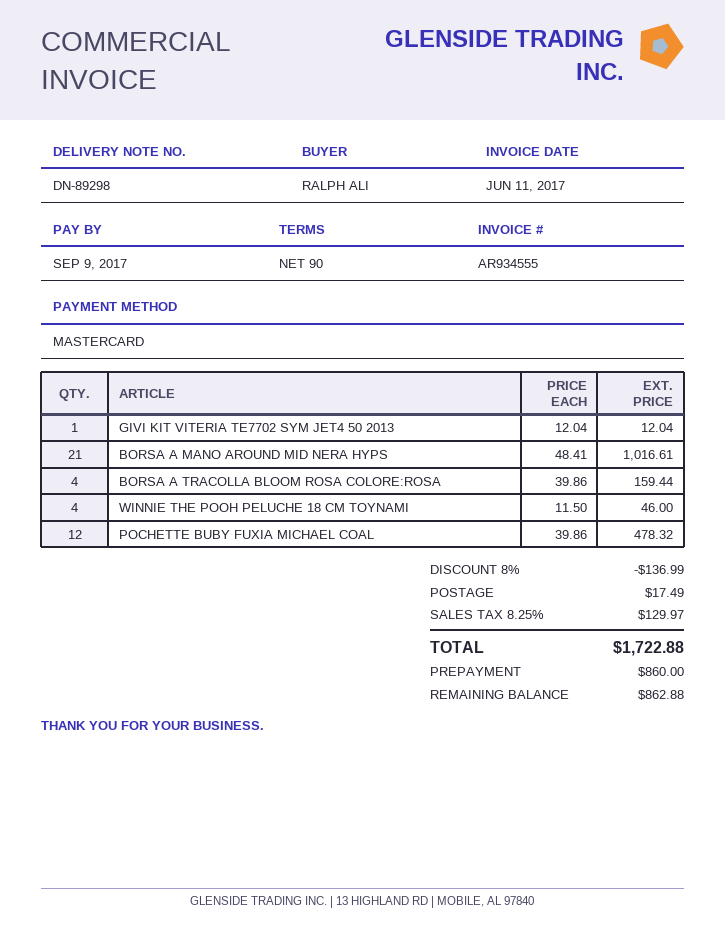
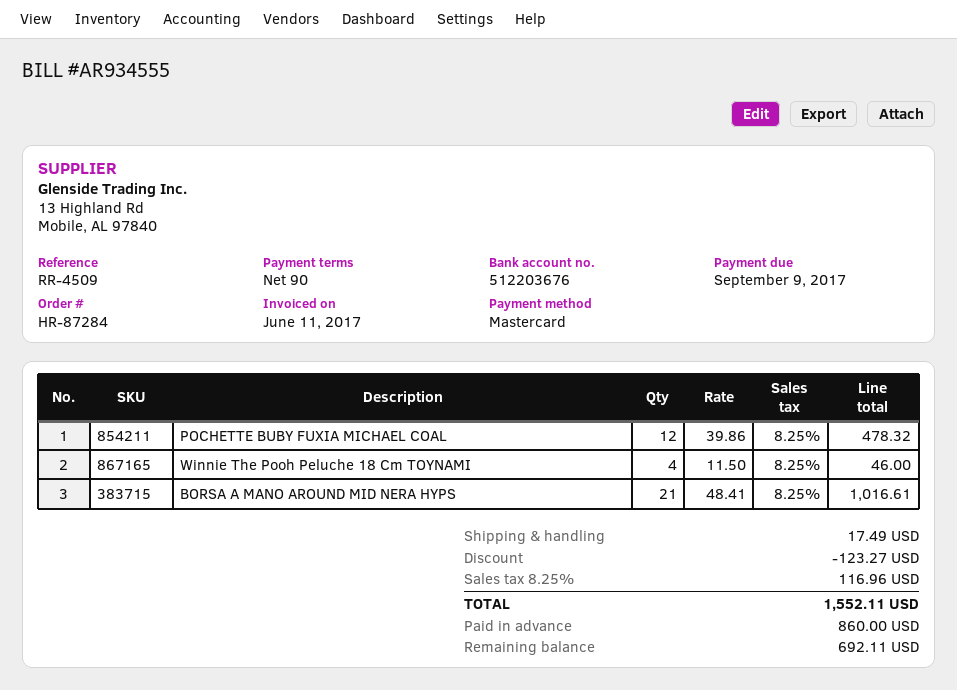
GIVI KIT VITERIA TE7702 SYM JET4 50 2013: 1 x 12.04 = 12.04 -> none
BORSA A TRACOLLA BLOOM ROSA COLORE:ROSA: 4 x 39.86 = 159.44 -> none
discount: 136.99 -> 123.27
tax: 8.25% = 129.97 -> 8.25% = 116.96
total: 1722.88 -> 1552.11
balance: 862.88 -> 692.11

